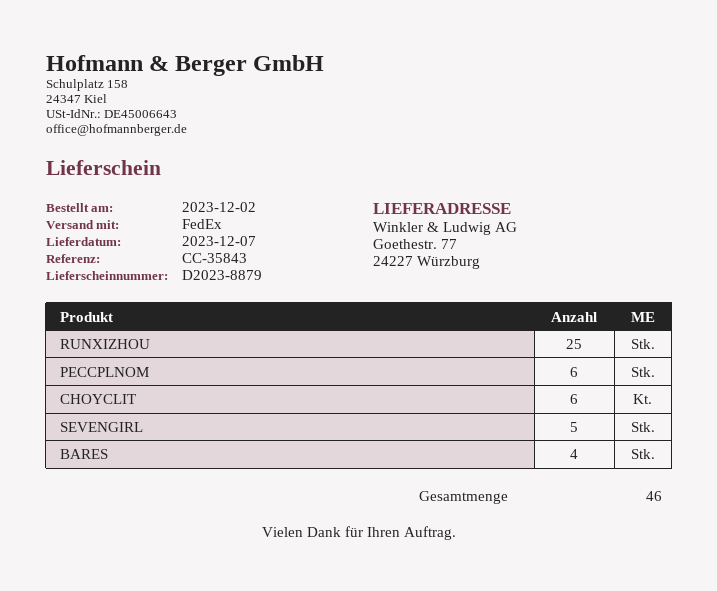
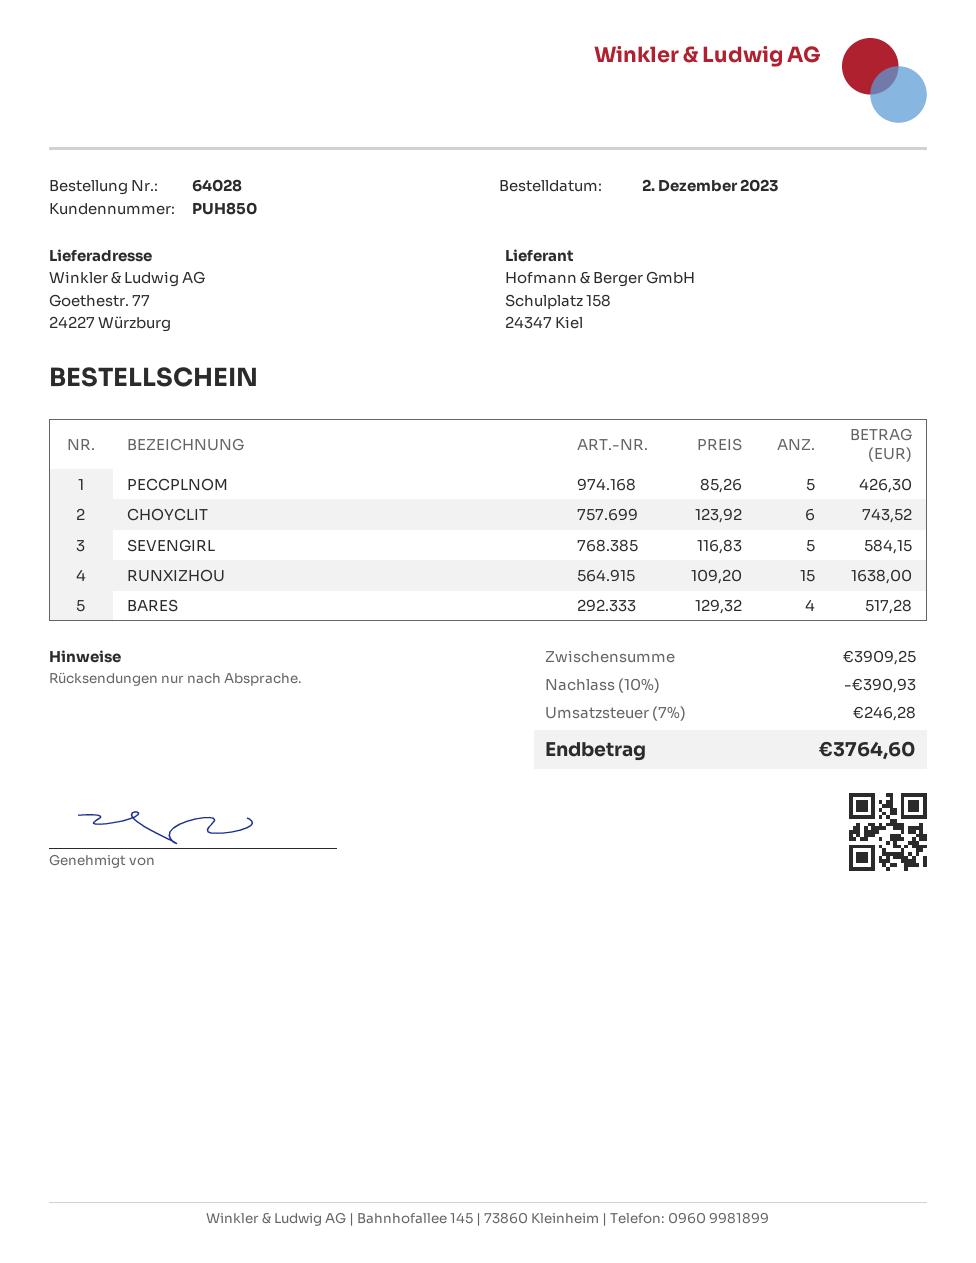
RUNXIZHOU: 25 -> 15
PECCPLNOM: 6 -> 5

